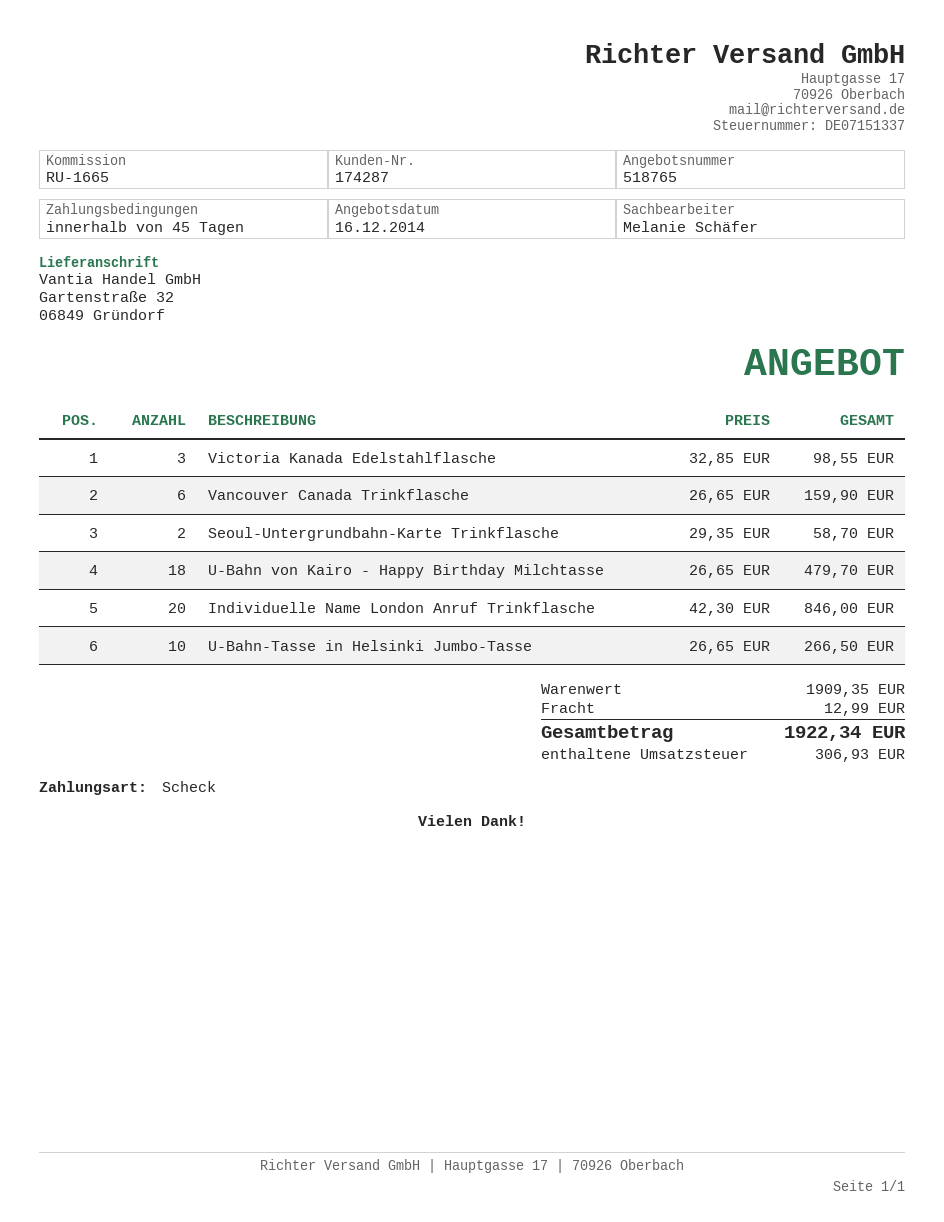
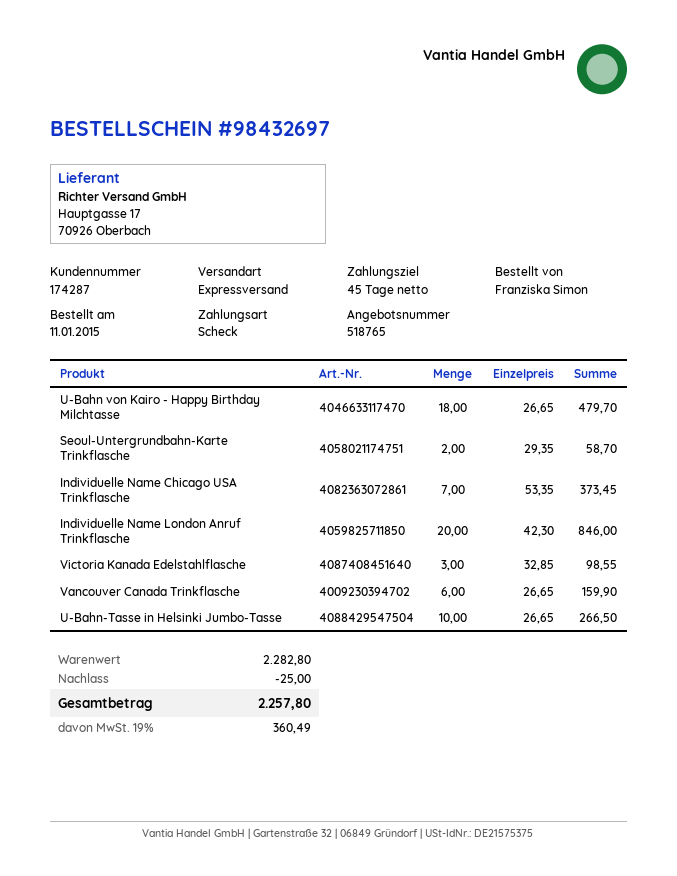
Individuelle Name Chicago USA Trinkflasche: none -> 7 x 53.35 = 373.45
subtotal: 1909.35 -> 2282.80
discount: none -> 25.00
shipping: 12.99 -> none
tax: 306.93 -> 360.49
total: 1922.34 -> 2257.80

